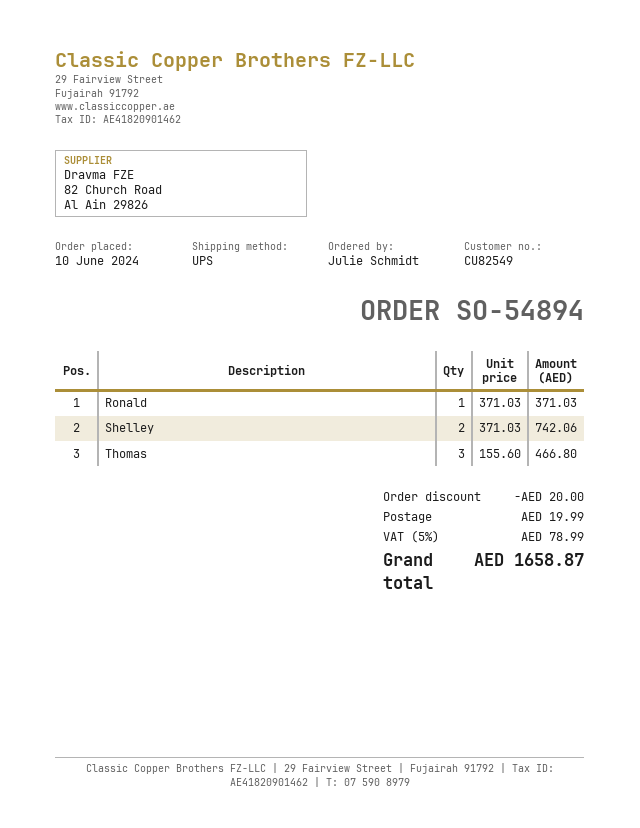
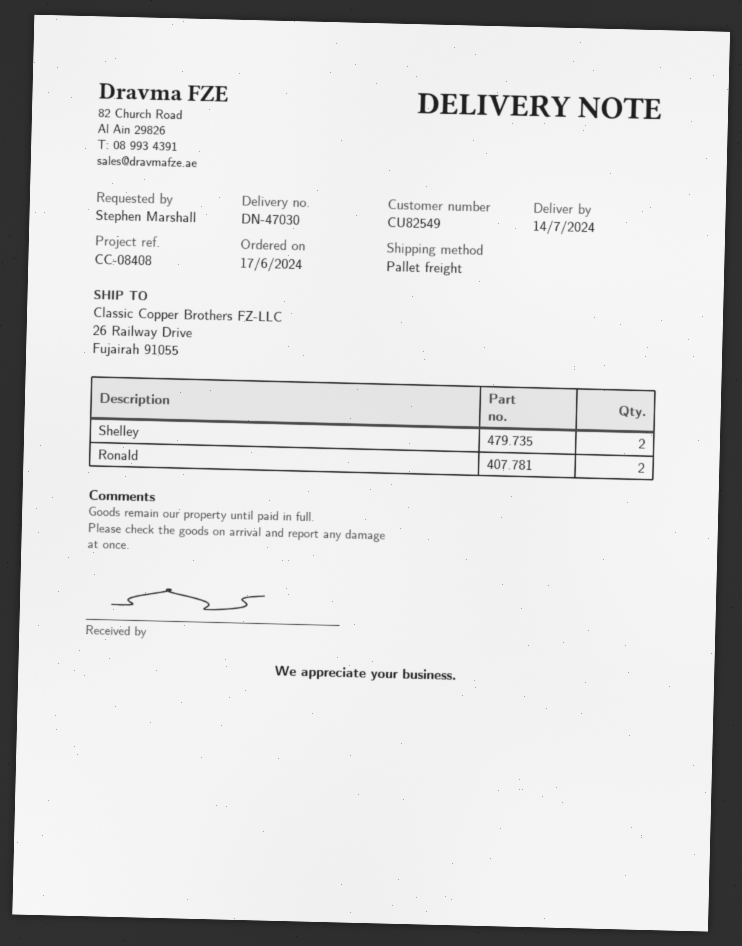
order date: 2024-06-10 -> 2024-06-17
ordered by: Julie Schmidt -> Stephen Marshall
shipping method: UPS -> pallet freight
Ronald: 1 -> 2
Thomas: 3 -> none

